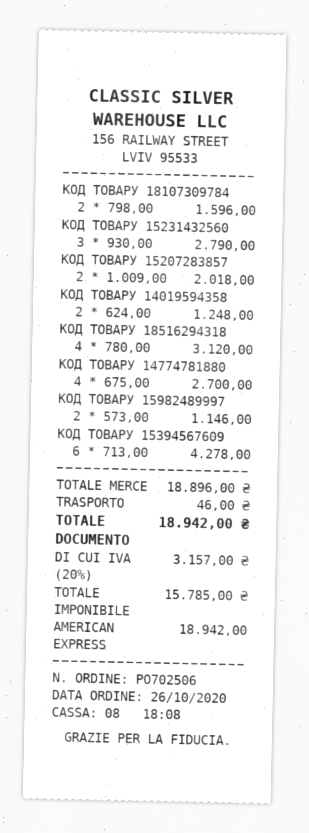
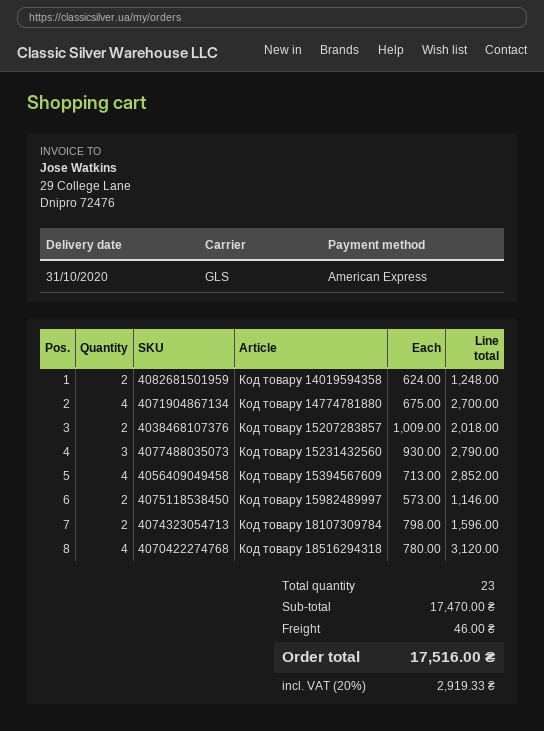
КОД ТОВАРУ 15394567609: 6 x 713.00 = 4278.00 -> 4 x 713.00 = 2852.00
subtotal: 18896.00 -> 17470.00
tax: 20% = 3157.00 -> 20% = 2919.33
total: 18942.00 -> 17516.00

